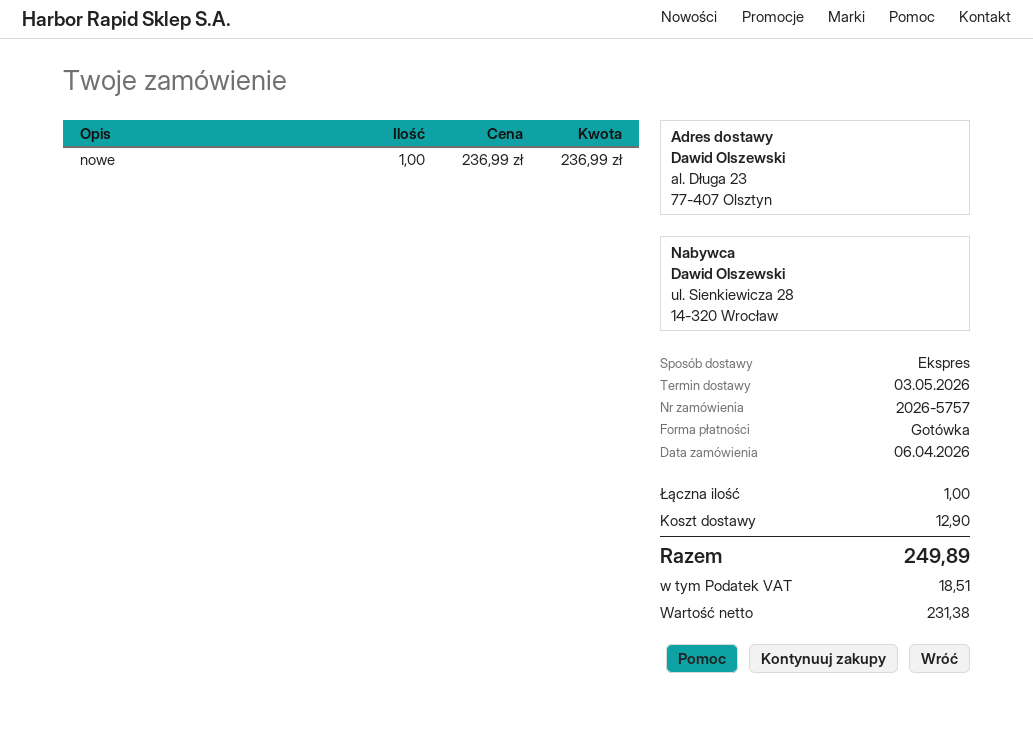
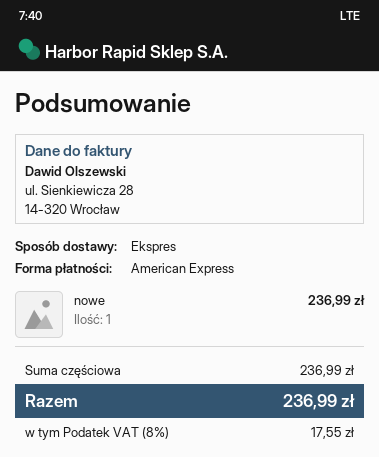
payment method: cash -> American Express
shipping: 12.90 -> none
tax: 18.51 -> 17.55
total: 249.89 -> 236.99

